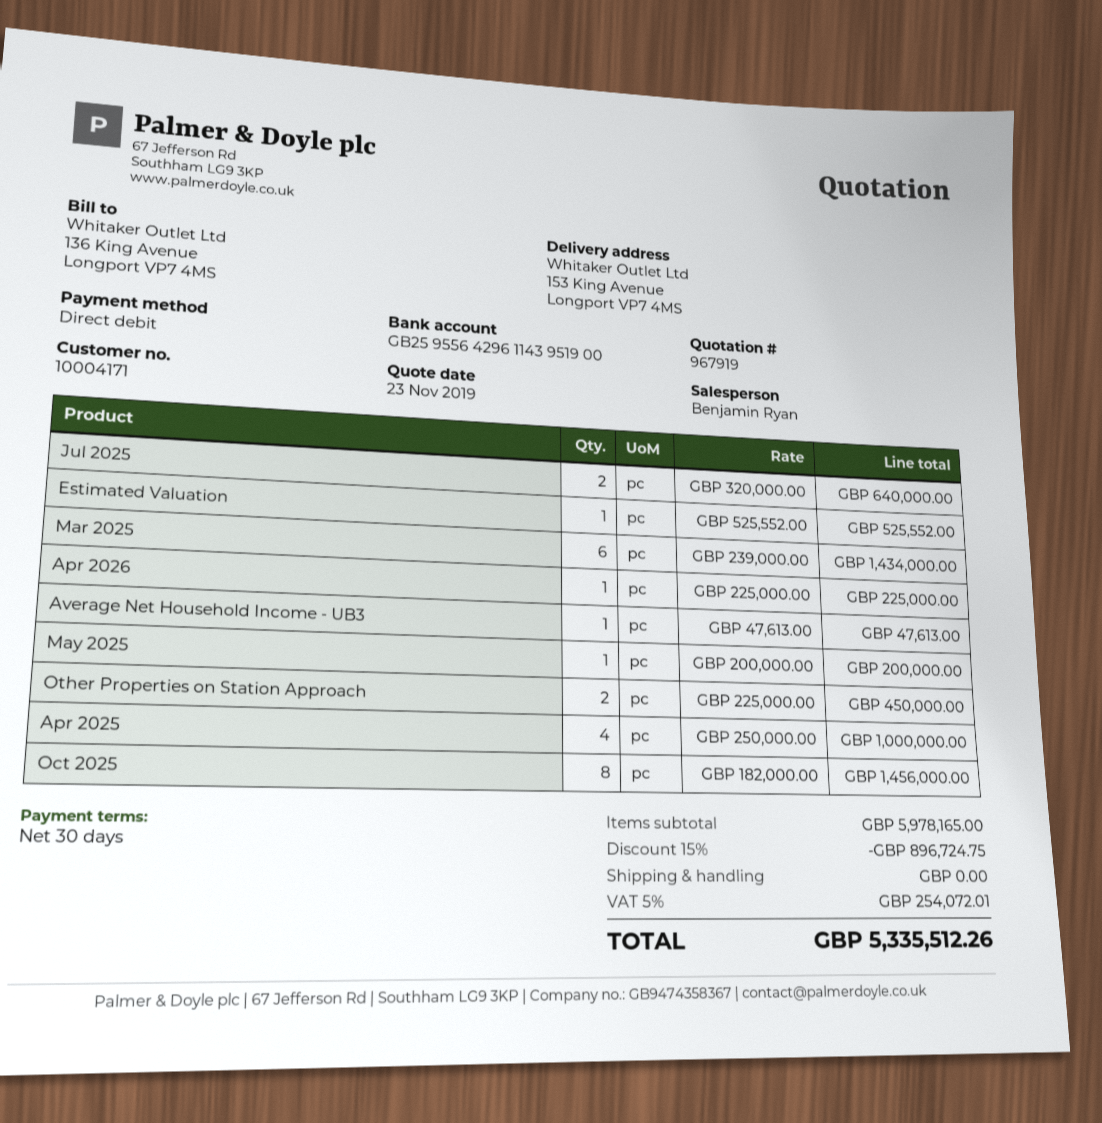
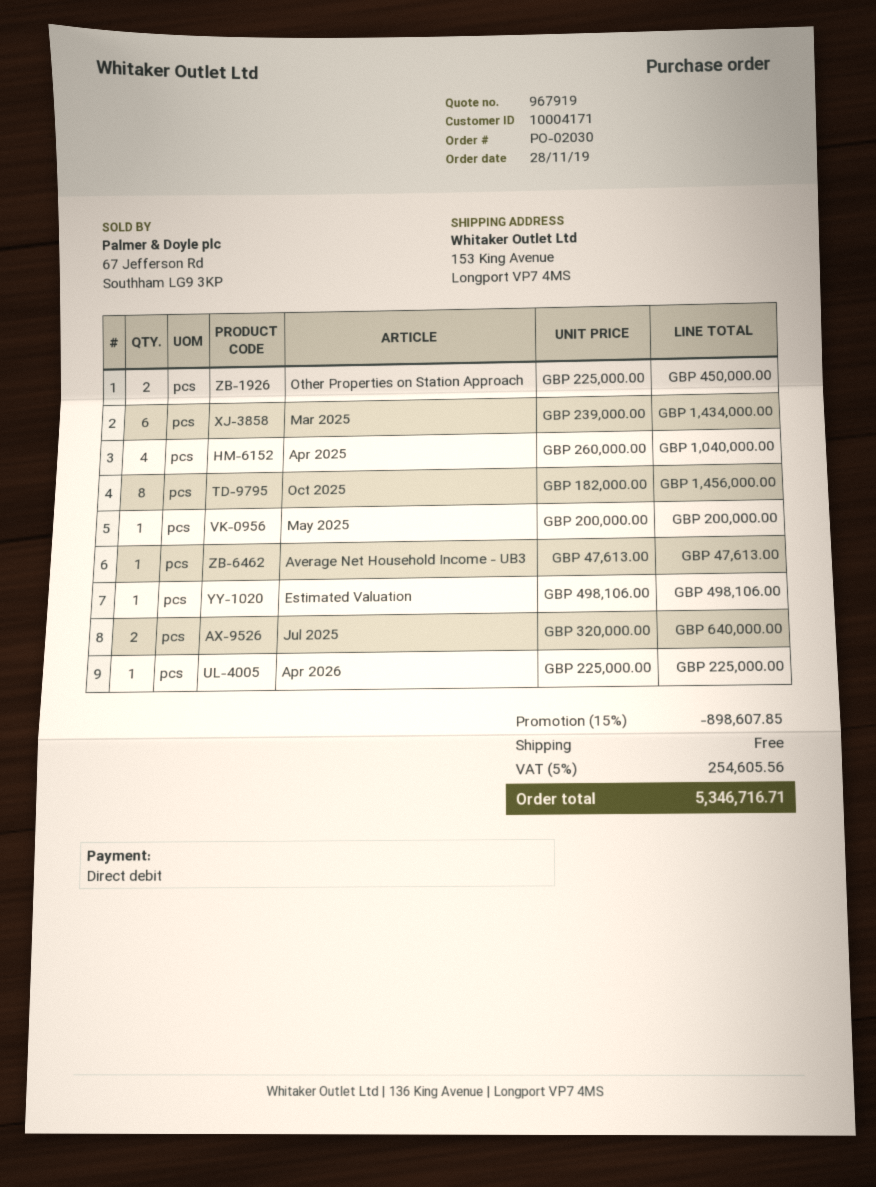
Estimated Valuation: 1 x 525552.00 = 525552.00 -> 1 x 498106.00 = 498106.00
Apr 2025: 4 x 250000.00 = 1000000.00 -> 4 x 260000.00 = 1040000.00
discount: 15% = 896724.75 -> 15% = 898607.85
tax: 5% = 254072.01 -> 5% = 254605.56
total: 5335512.26 -> 5346716.71

